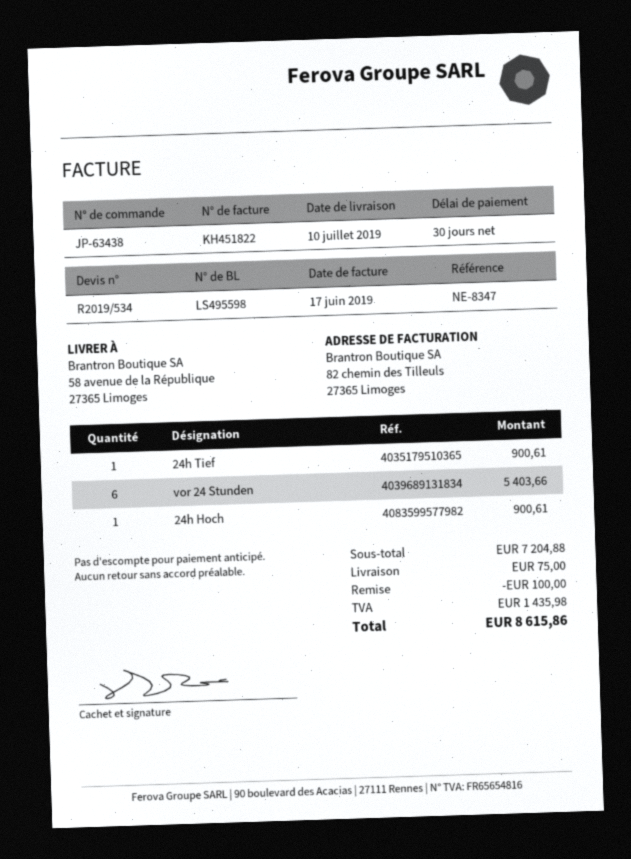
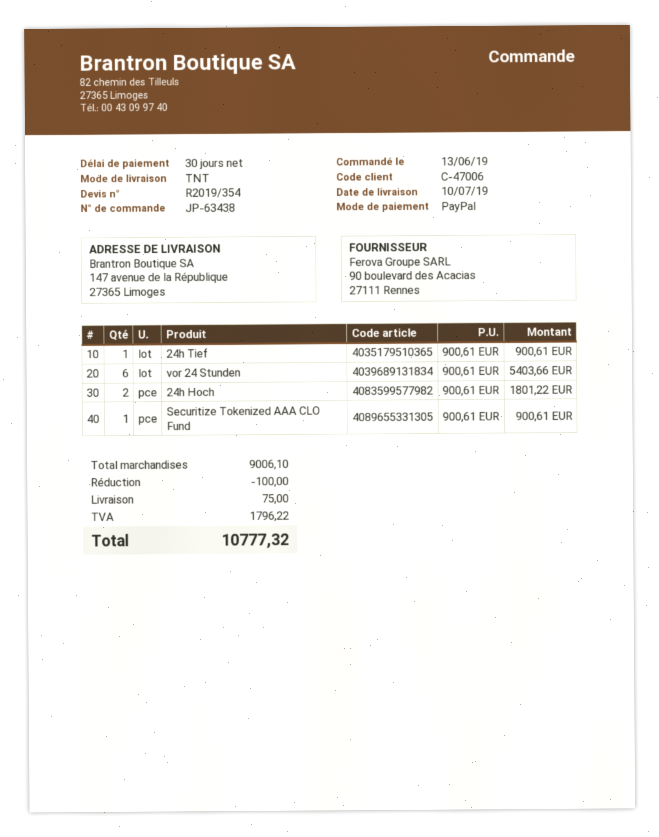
quote number: R2019/534 -> R2019/354
ship to: 58 avenue de la République, 27365 Limoges -> 147 avenue de la République, 27365 Limoges
24h Hoch: 1 for 900.61 -> 2 for 1801.22
Securitize Tokenized AAA CLO Fund: none -> 1 for 900.61
subtotal: 7204.88 -> 9006.10
tax: 1435.98 -> 1796.22
total: 8615.86 -> 10777.32

